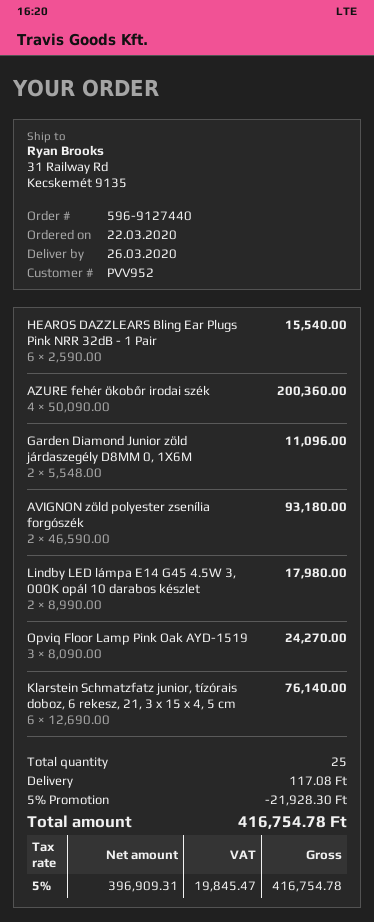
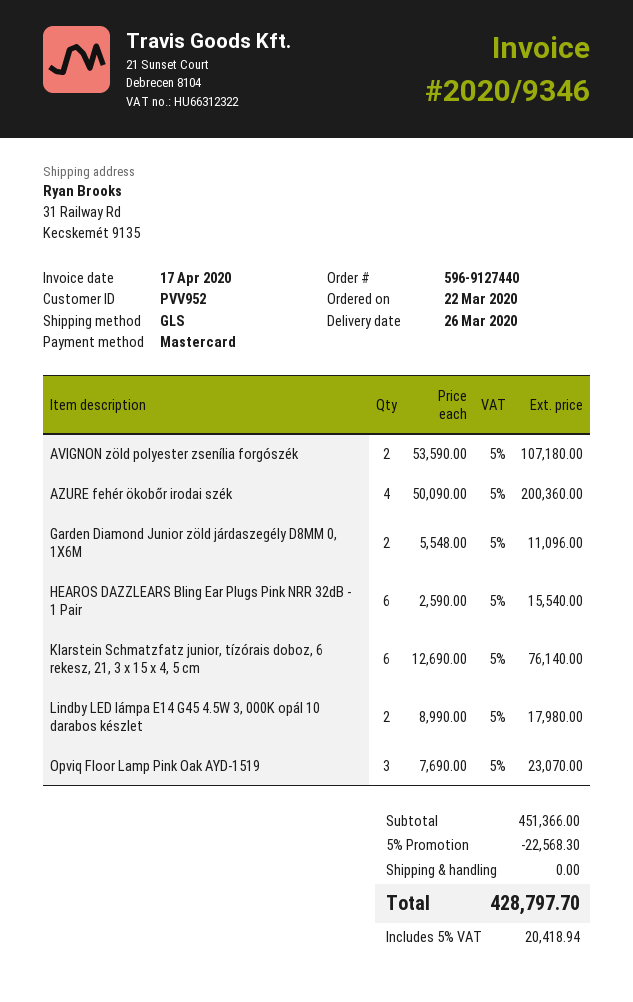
AVIGNON zöld polyester zsenília forgószék: 2 x 46590.00 = 93180.00 -> 2 x 53590.00 = 107180.00
Opviq Floor Lamp Pink Oak AYD-1519: 3 x 8090.00 = 24270.00 -> 3 x 7690.00 = 23070.00
discount: 5% = 21928.30 -> 5% = 22568.30
shipping: 117.08 -> 0.00
tax: 5% = 19845.47 -> 5% = 20418.94
total: 416754.78 -> 428797.70

